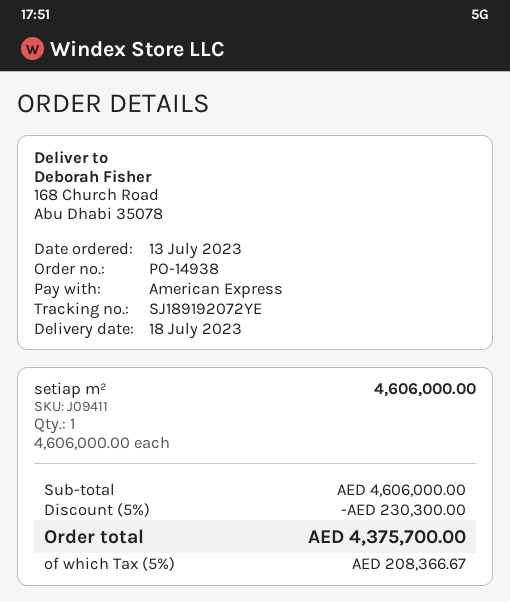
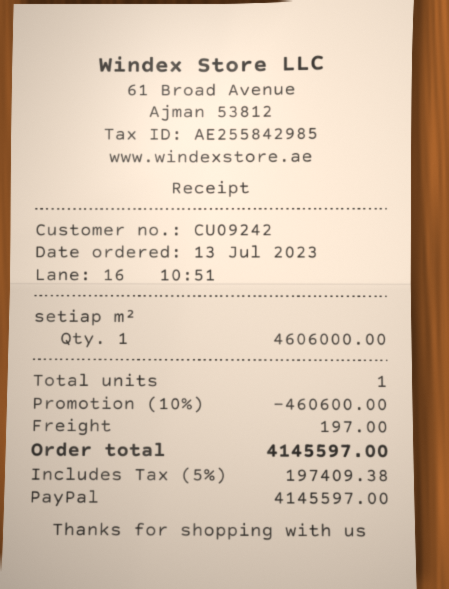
payment method: American Express -> PayPal
discount: 5% = 230300.00 -> 10% = 460600.00
shipping: none -> 197.00
tax: 5% = 208366.67 -> 5% = 197409.38
total: 4375700.00 -> 4145597.00

